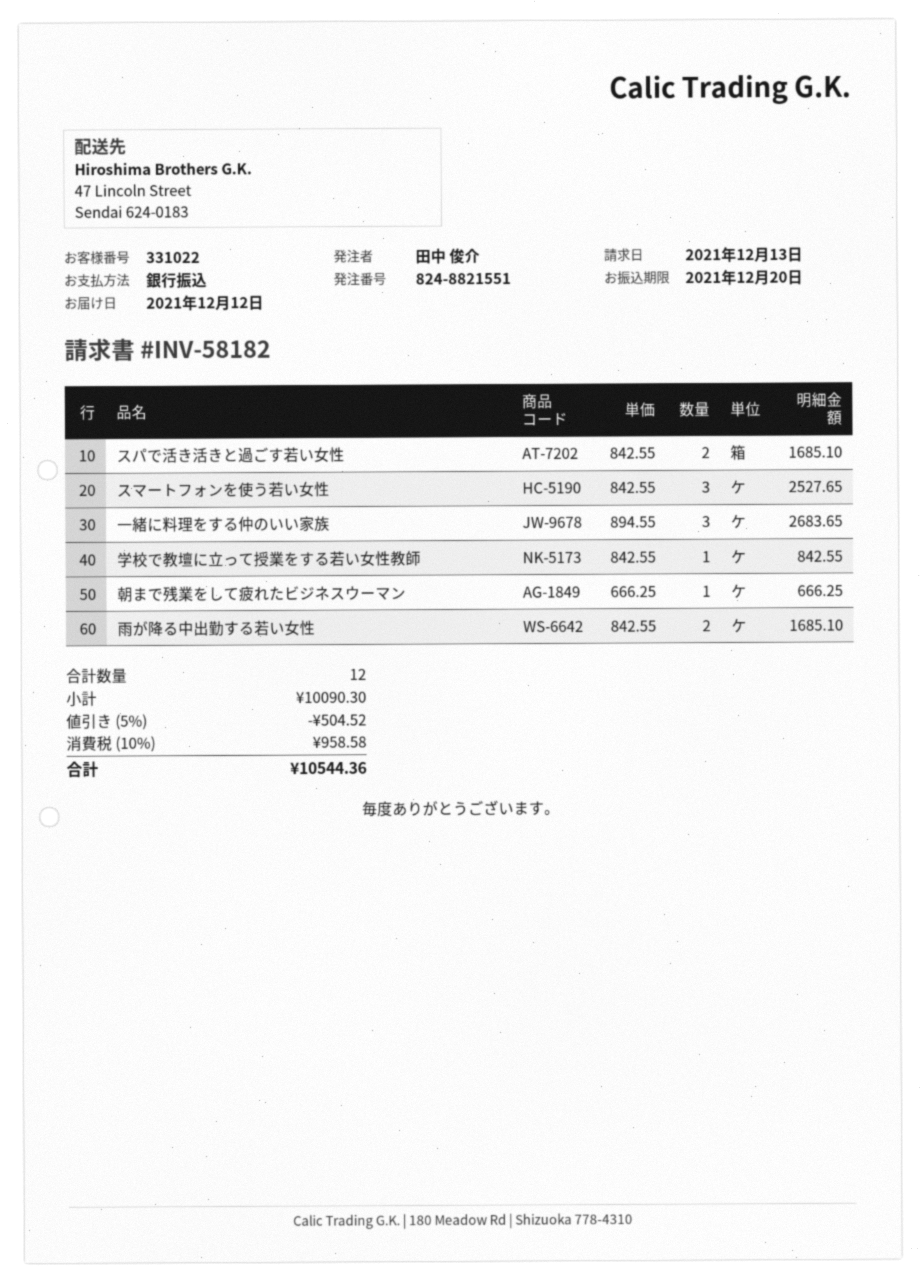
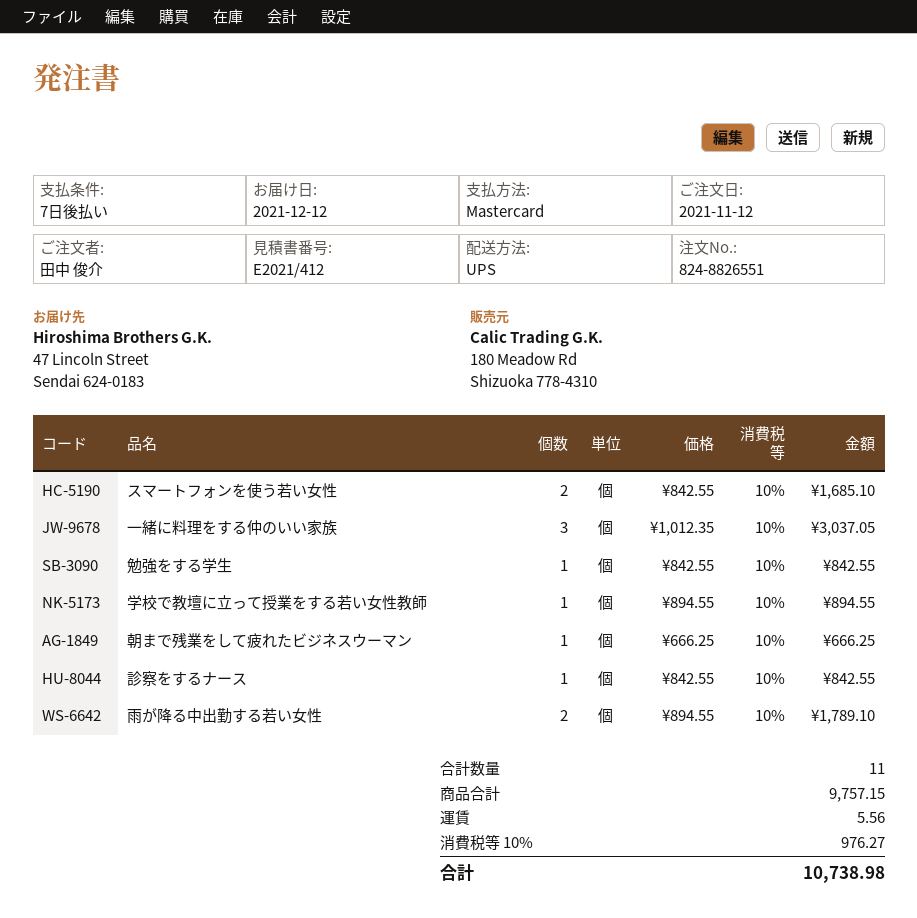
order number: 824-8821551 -> 824-8826551
payment method: bank transfer -> Mastercard
スパで活き活きと過ごす若い女性: 2 x 842.55 = 1685.10 -> none
スマートフォンを使う若い女性: 3 x 842.55 = 2527.65 -> 2 x 842.55 = 1685.10
一緒に料理をする仲のいい家族: 3 x 894.55 = 2683.65 -> 3 x 1012.35 = 3037.05
学校で教壇に立って授業をする若い女性教師: 1 x 842.55 = 842.55 -> 1 x 894.55 = 894.55
雨が降る中出勤する若い女性: 2 x 842.55 = 1685.10 -> 2 x 894.55 = 1789.10
勉強をする学生: none -> 1 x 842.55 = 842.55
診察をするナース: none -> 1 x 842.55 = 842.55
total quantity: 12 -> 11
subtotal: 10090.30 -> 9757.15
discount: 5% = 504.52 -> none
shipping: none -> 5.56
tax: 10% = 958.58 -> 10% = 976.27
total: 10544.36 -> 10738.98

